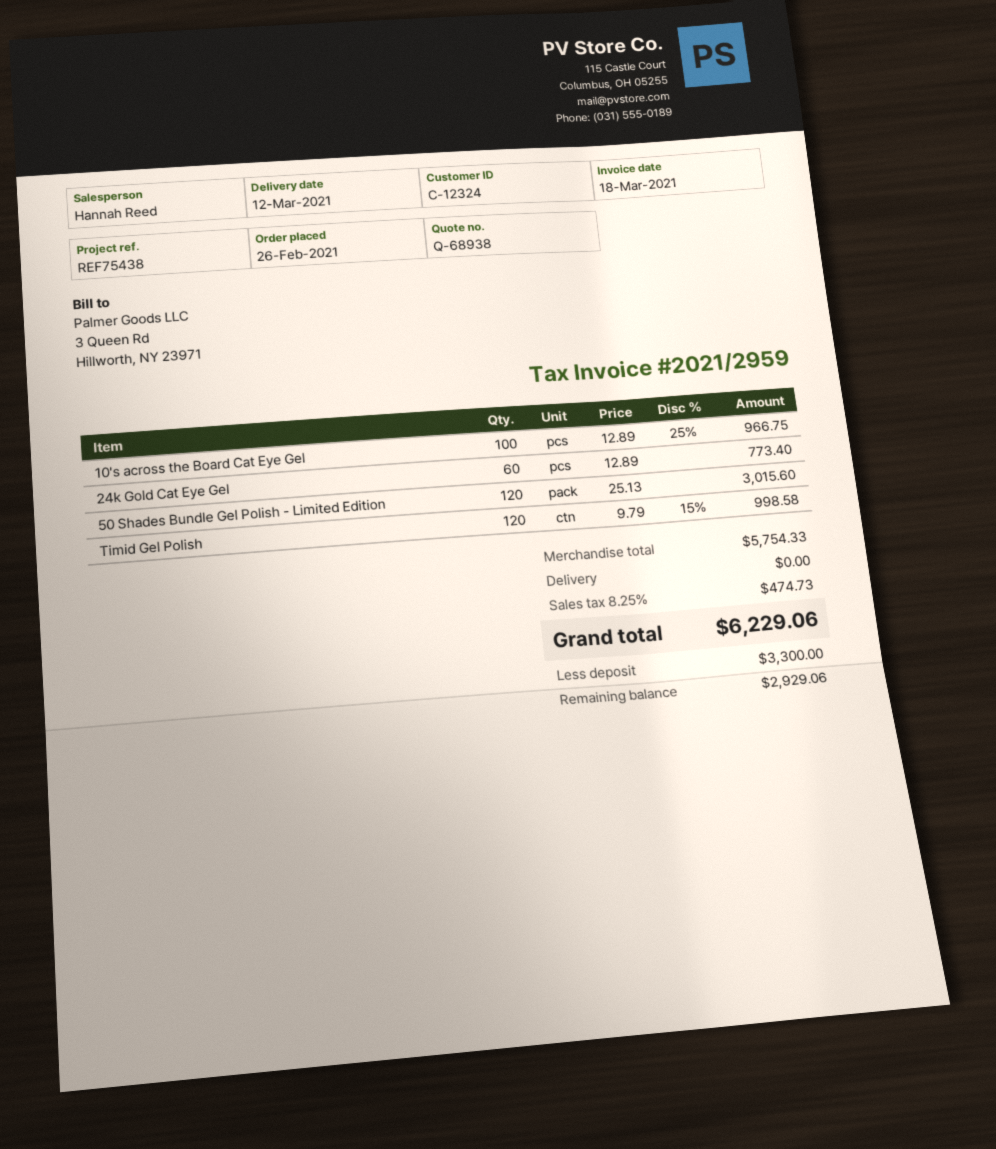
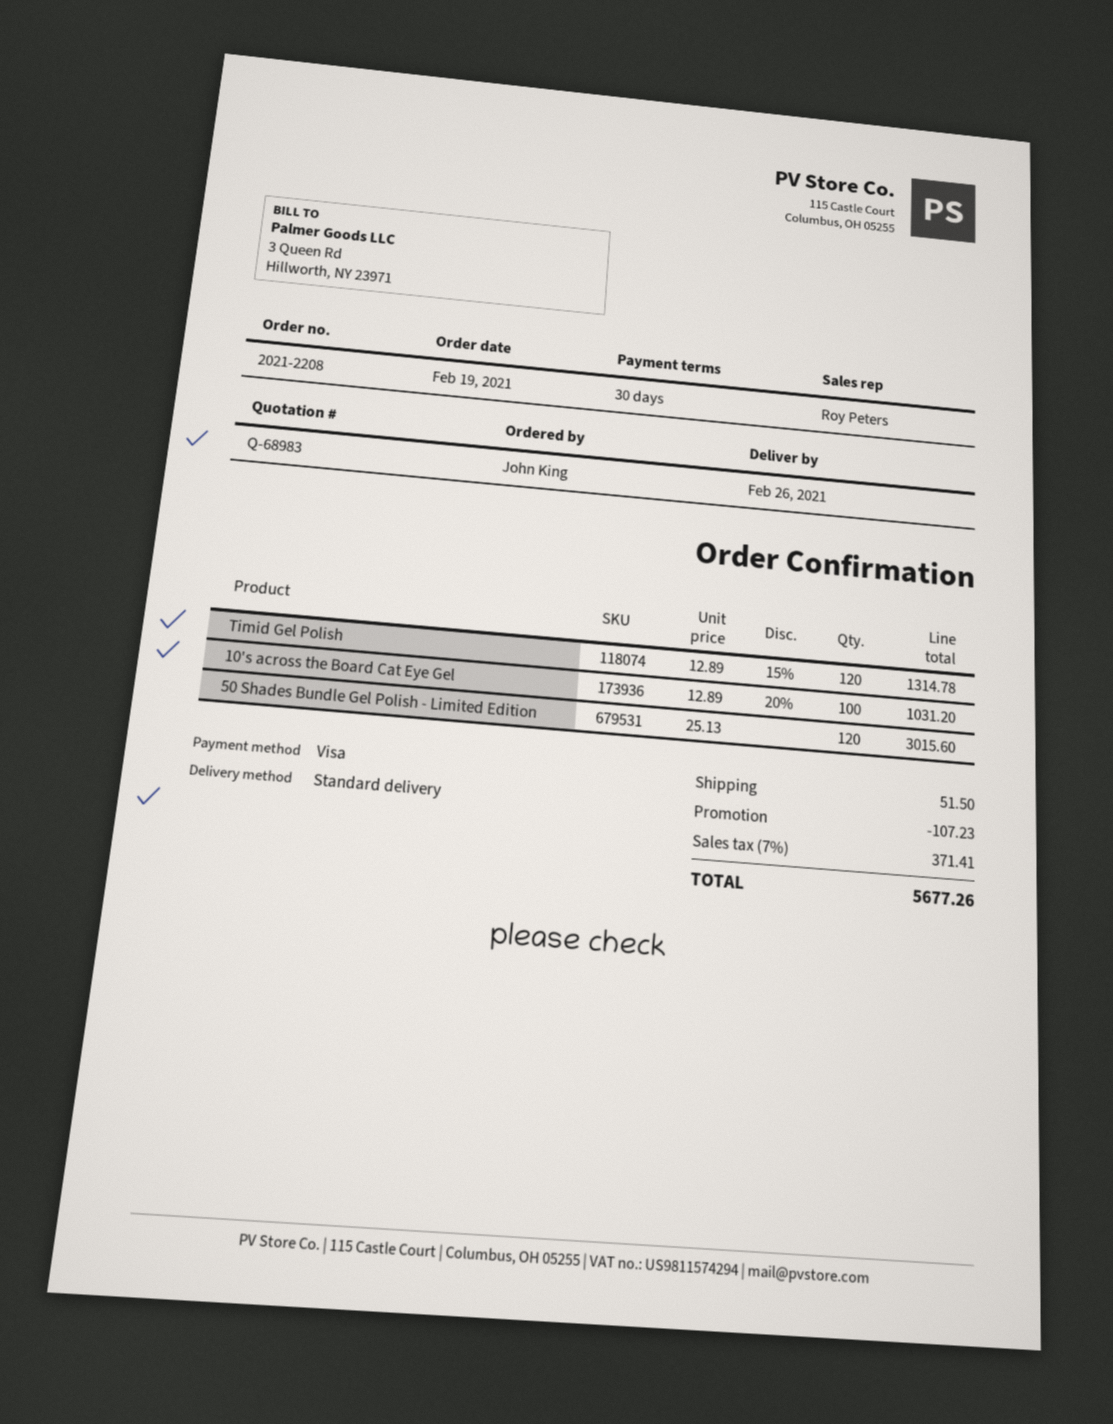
quote number: Q-68938 -> Q-68983
order date: 2021-02-26 -> 2021-02-19
delivery date: 2021-03-12 -> 2021-02-26
sales rep: Hannah Reed -> Roy Peters
10's across the Board Cat Eye Gel: 100 x 12.89 - 25% = 966.75 -> 100 x 12.89 - 20% = 1031.20
24k Gold Cat Eye Gel: 60 x 12.89 = 773.40 -> none
Timid Gel Polish: 120 x 9.79 - 15% = 998.58 -> 120 x 12.89 - 15% = 1314.78
discount: none -> 107.23
shipping: 0.00 -> 51.50
tax: 8.25% = 474.73 -> 7% = 371.41
total: 6229.06 -> 5677.26

